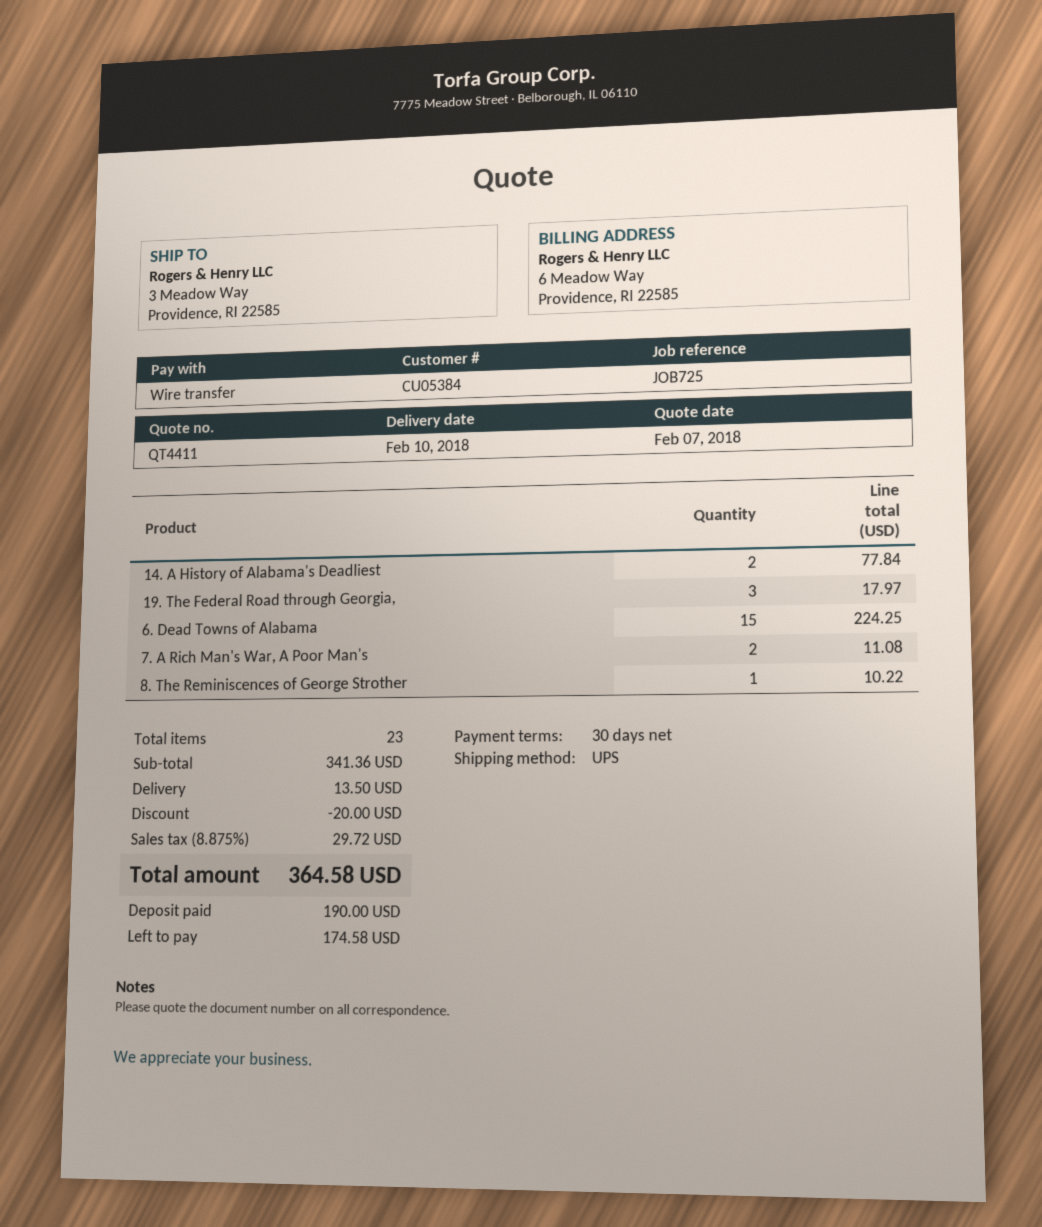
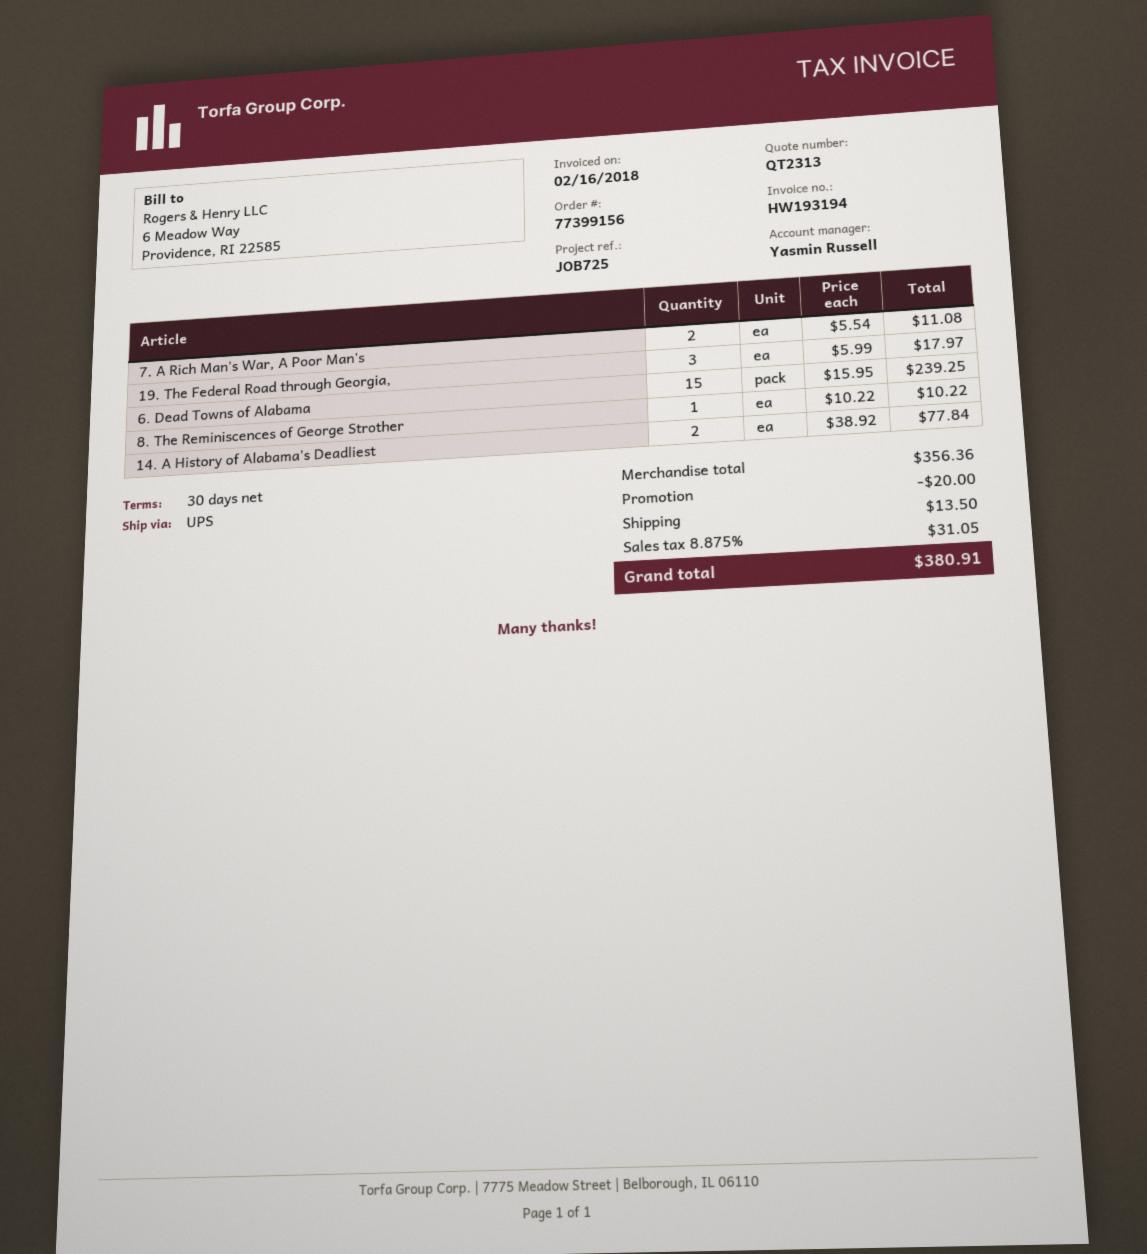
quote number: QT4411 -> QT2313
6. Dead Towns of Alabama: 15 for 224.25 -> 15 for 239.25
subtotal: 341.36 -> 356.36
tax: 8.875% = 29.72 -> 8.875% = 31.05
total: 364.58 -> 380.91

